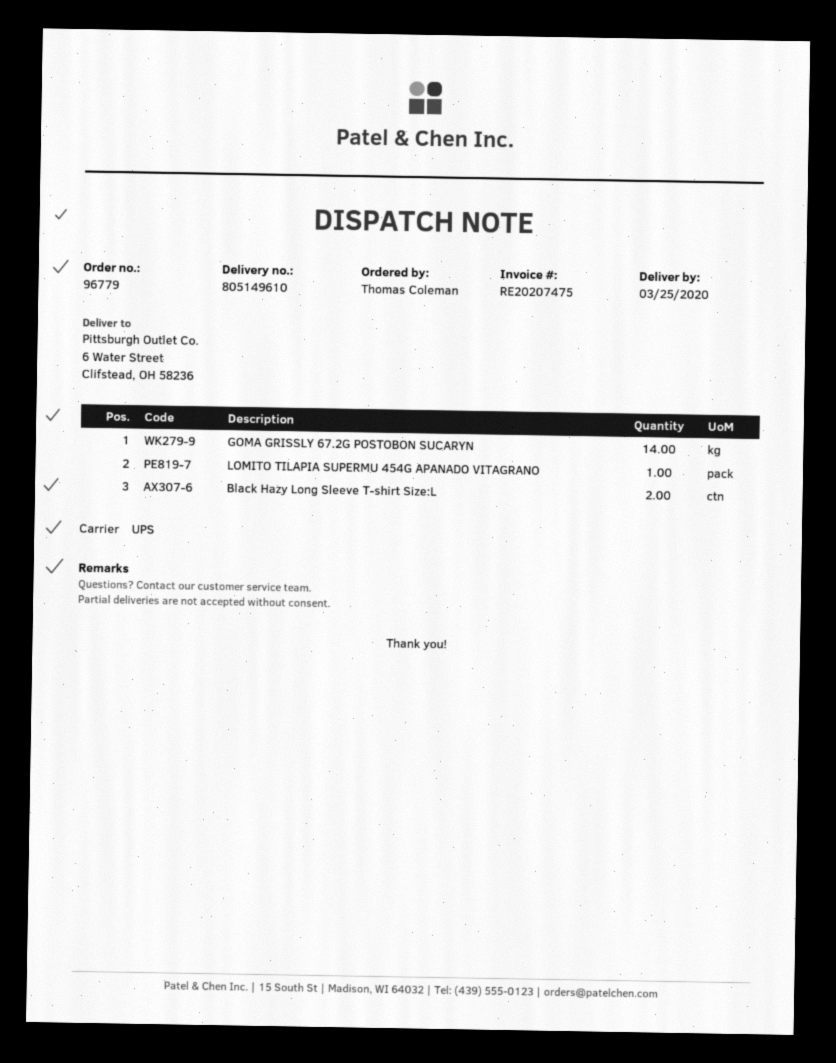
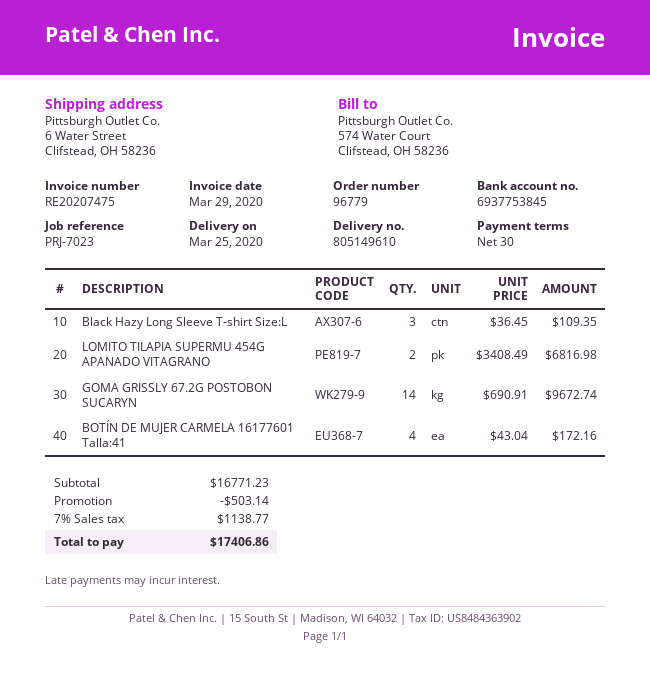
LOMITO TILAPIA SUPERMU 454G APANADO VITAGRANO: 1 -> 2
Black Hazy Long Sleeve T-shirt Size:L: 2 -> 3
BOTÍN DE MUJER CARMELA 16177601 Talla:41: none -> 4

